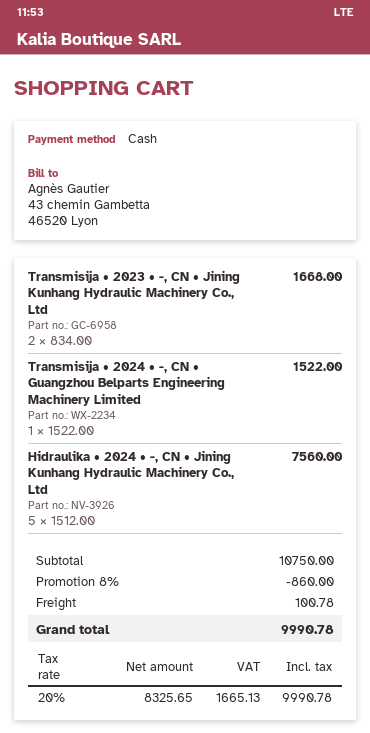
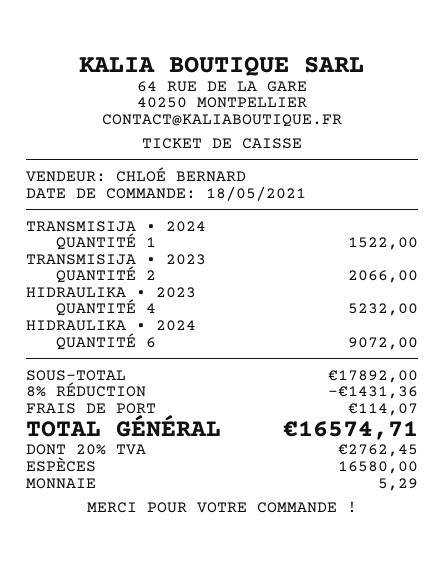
Transmisija • 2023 • -, CN • Jining Kunhang Hydraulic Machinery Co., Ltd: 2 for 1668.00 -> 2 for 2066.00
Hidraulika • 2024 • -, CN • Jining Kunhang Hydraulic Machinery Co., Ltd: 5 for 7560.00 -> 6 for 9072.00
HIDRAULIKA • 2023: none -> 4 for 5232.00
subtotal: 10750.00 -> 17892.00
discount: 8% = 860.00 -> 8% = 1431.36
shipping: 100.78 -> 114.07
tax: 20% = 1665.13 -> 20% = 2762.45
total: 9990.78 -> 16574.71

